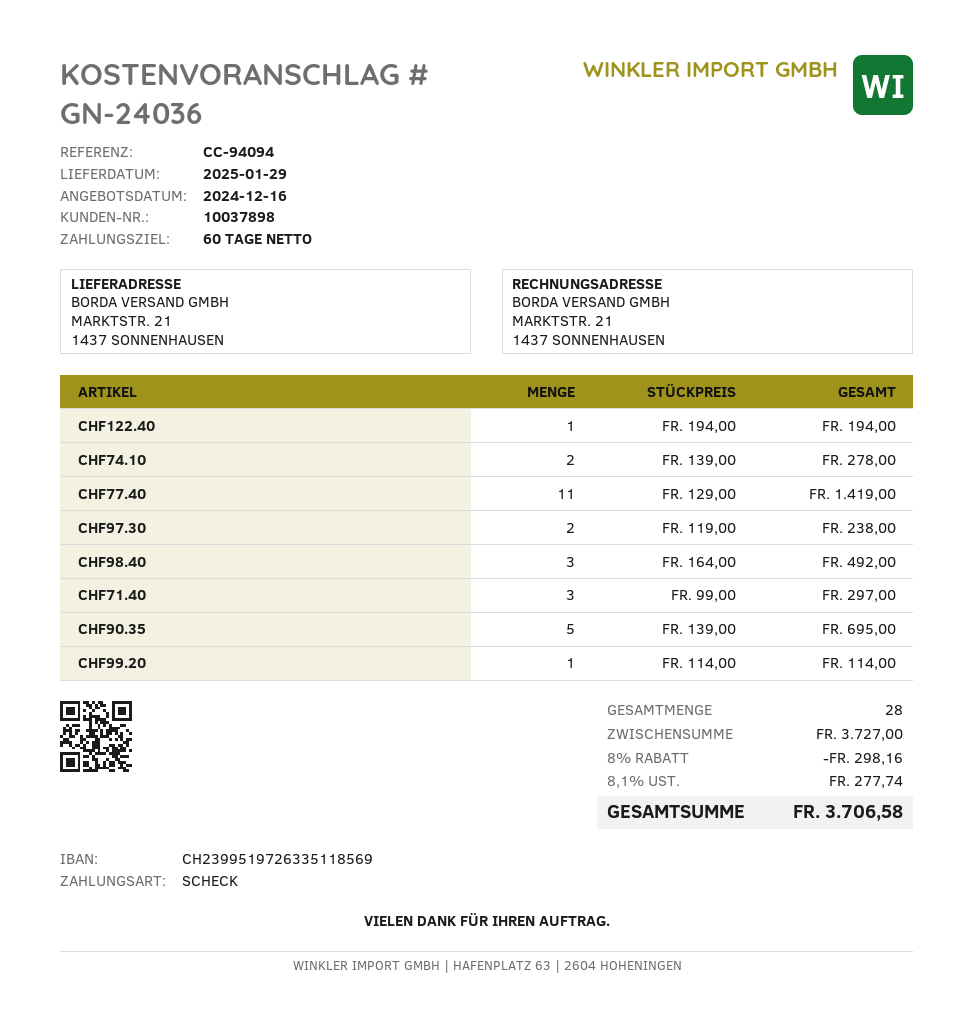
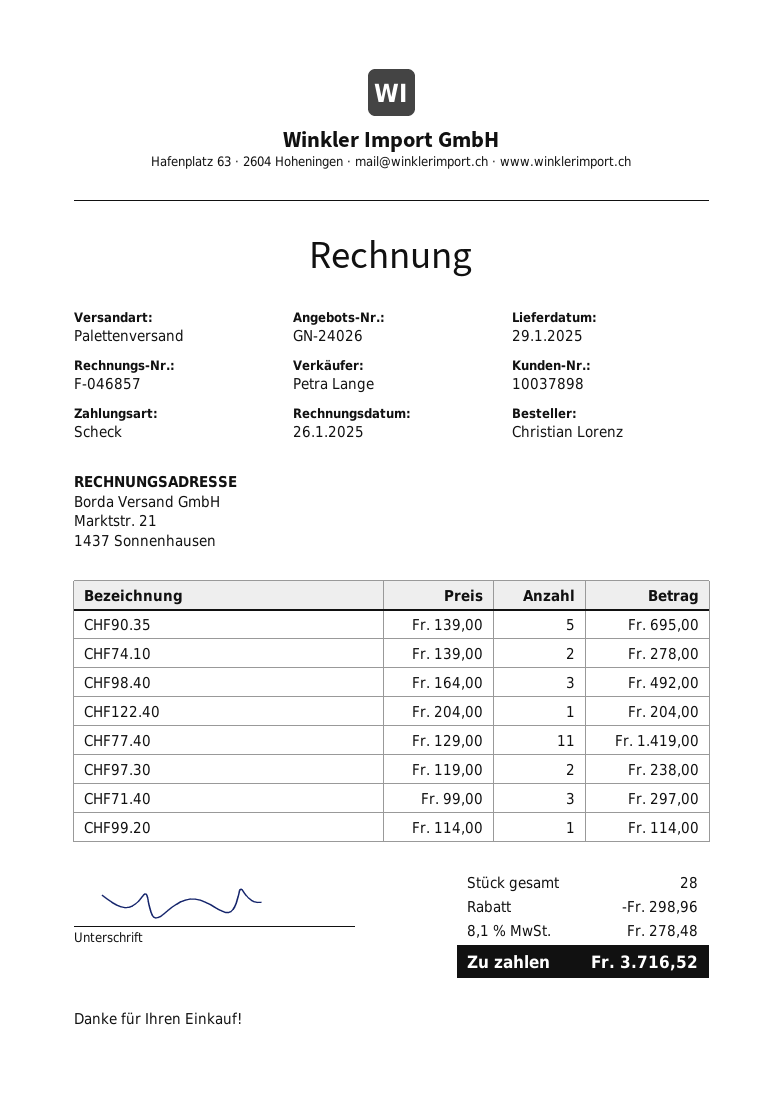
quote number: GN-24036 -> GN-24026
CHF122.40: 1 x 194.00 = 194.00 -> 1 x 204.00 = 204.00
discount: 298.16 -> 298.96
tax: 8.1% = 277.74 -> 8.1% = 278.48
total: 3706.58 -> 3716.52

